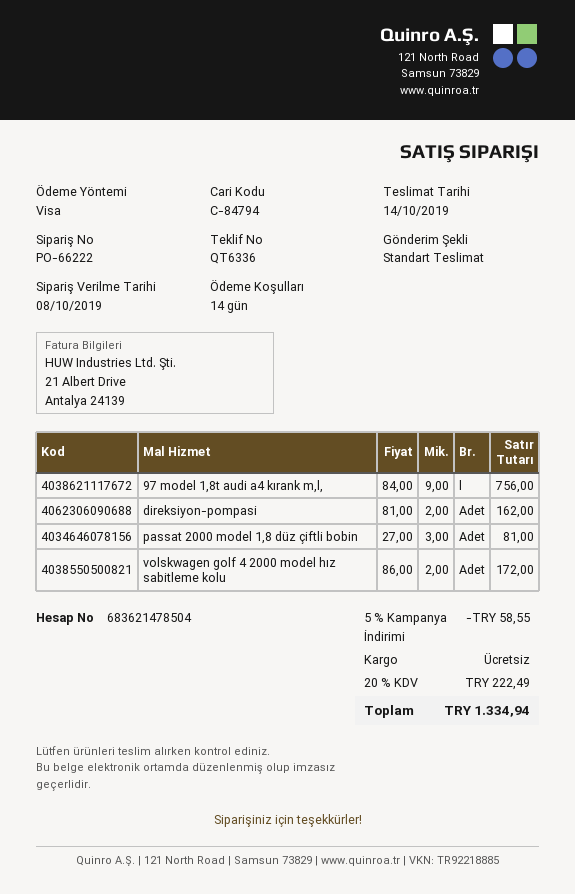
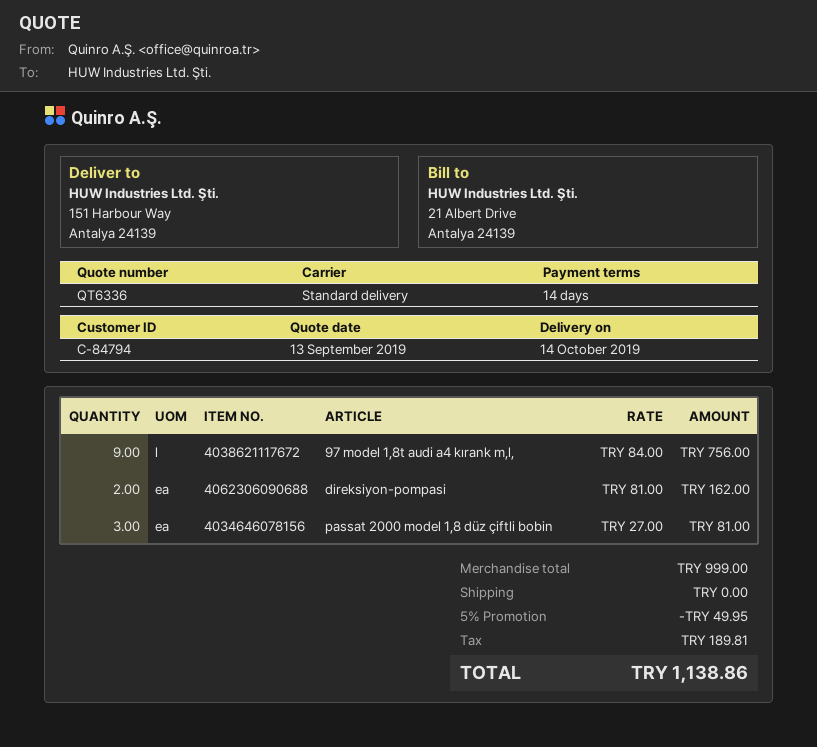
volskwagen golf 4 2000 model hız sabitleme kolu: 2 x 86.00 = 172.00 -> none
discount: 5% = 58.55 -> 5% = 49.95
tax: 222.49 -> 189.81
total: 1334.94 -> 1138.86

